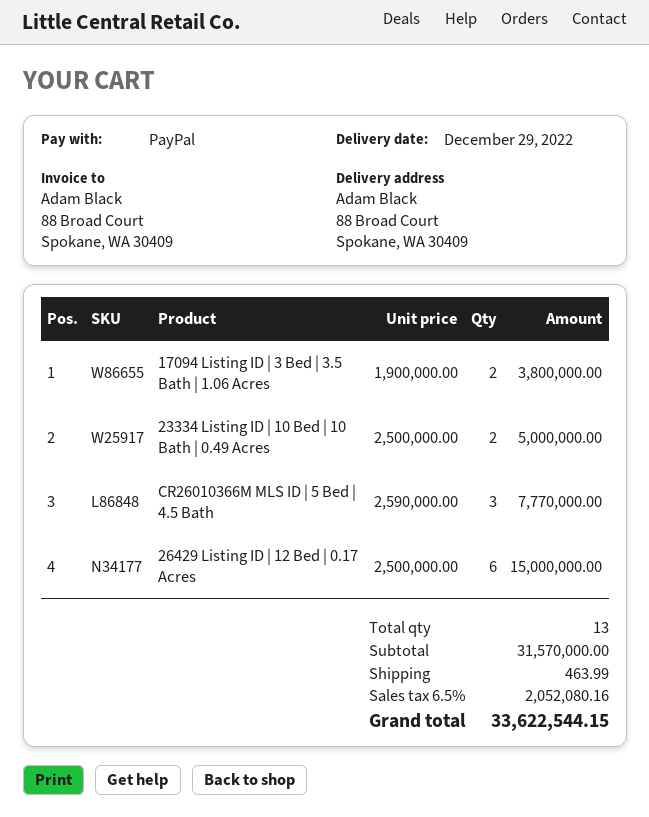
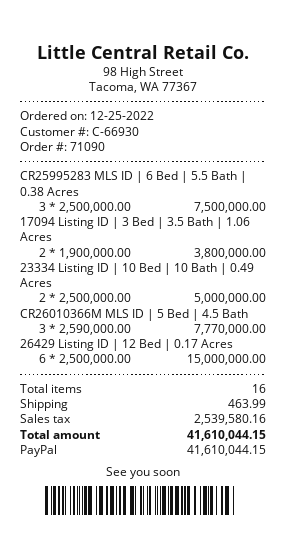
CR25995283 MLS ID | 6 Bed | 5.5 Bath | 0.38 Acres: none -> 3 x 2500000.00 = 7500000.00
total quantity: 13 -> 16
tax: 2052080.16 -> 2539580.16
total: 33622544.15 -> 41610044.15

